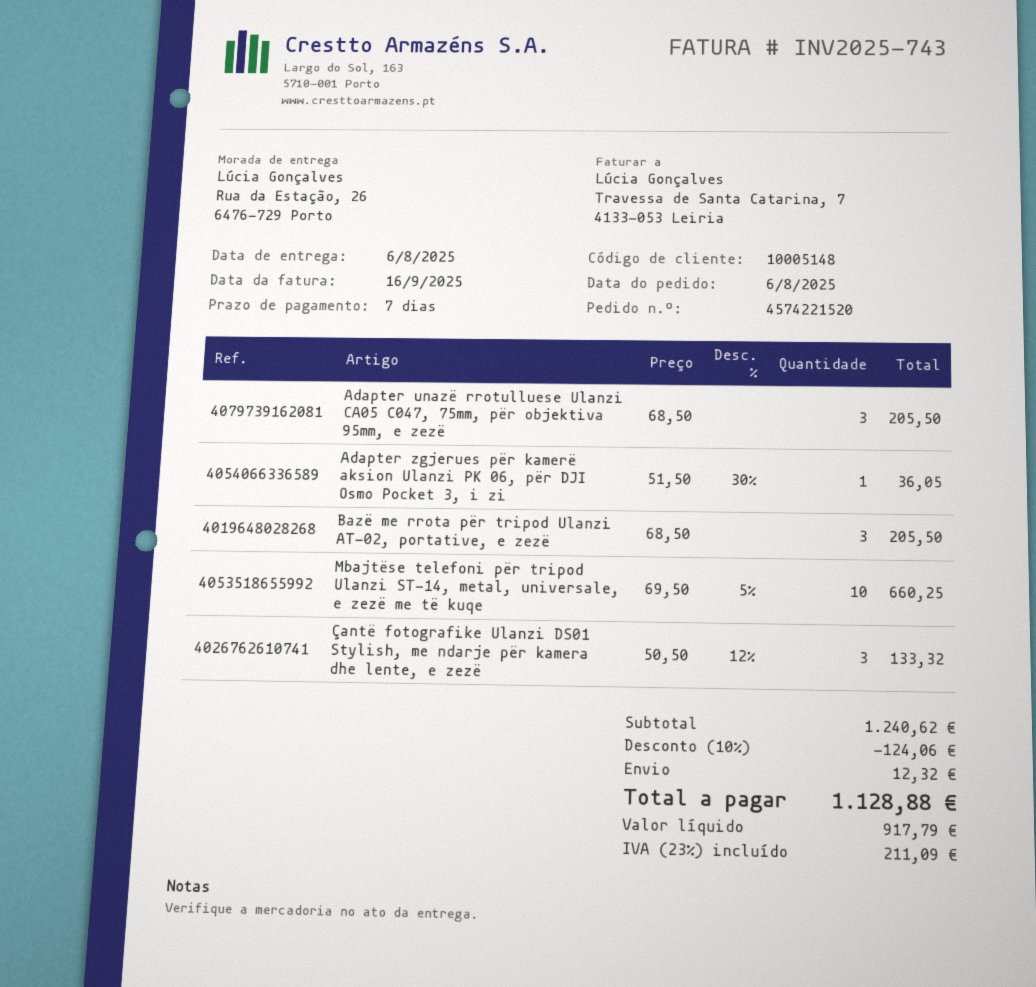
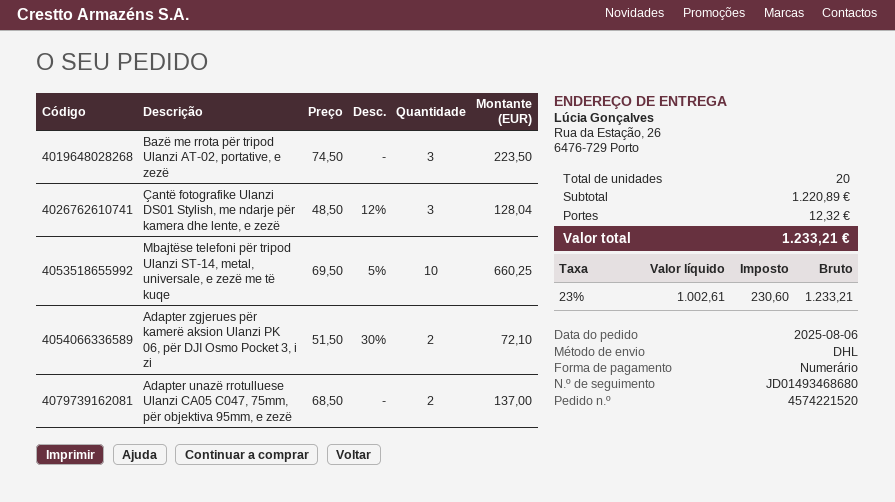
Adapter unazë rrotulluese Ulanzi CA05 C047, 75mm, për objektiva 95mm, e zezë: 3 x 68.50 = 205.50 -> 2 x 68.50 = 137.00
Adapter zgjerues për kamerë aksion Ulanzi PK 06, për DJI Osmo Pocket 3, i zi: 1 x 51.50 - 30% = 36.05 -> 2 x 51.50 - 30% = 72.10
Bazë me rrota për tripod Ulanzi AT-02, portative, e zezë: 3 x 68.50 = 205.50 -> 3 x 74.50 = 223.50
Çantë fotografike Ulanzi DS01 Stylish, me ndarje për kamera dhe lente, e zezë: 3 x 50.50 - 12% = 133.32 -> 3 x 48.50 - 12% = 128.04
subtotal: 1240.62 -> 1220.89
discount: 10% = 124.06 -> none
net: 917.79 -> 1002.61
tax: 23% = 211.09 -> 23% = 230.60
total: 1128.88 -> 1233.21

